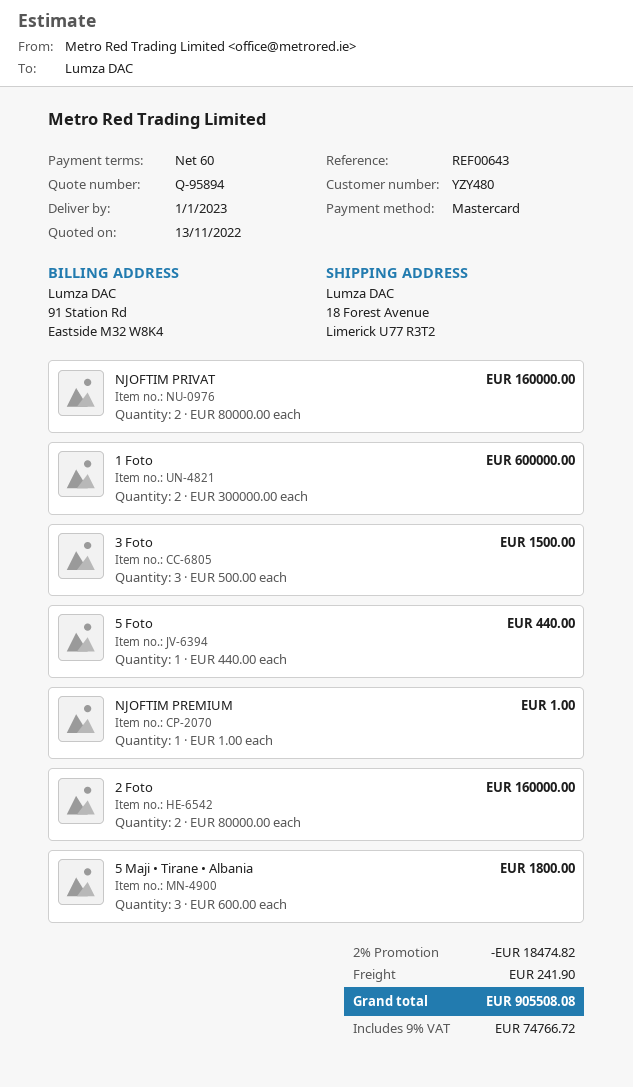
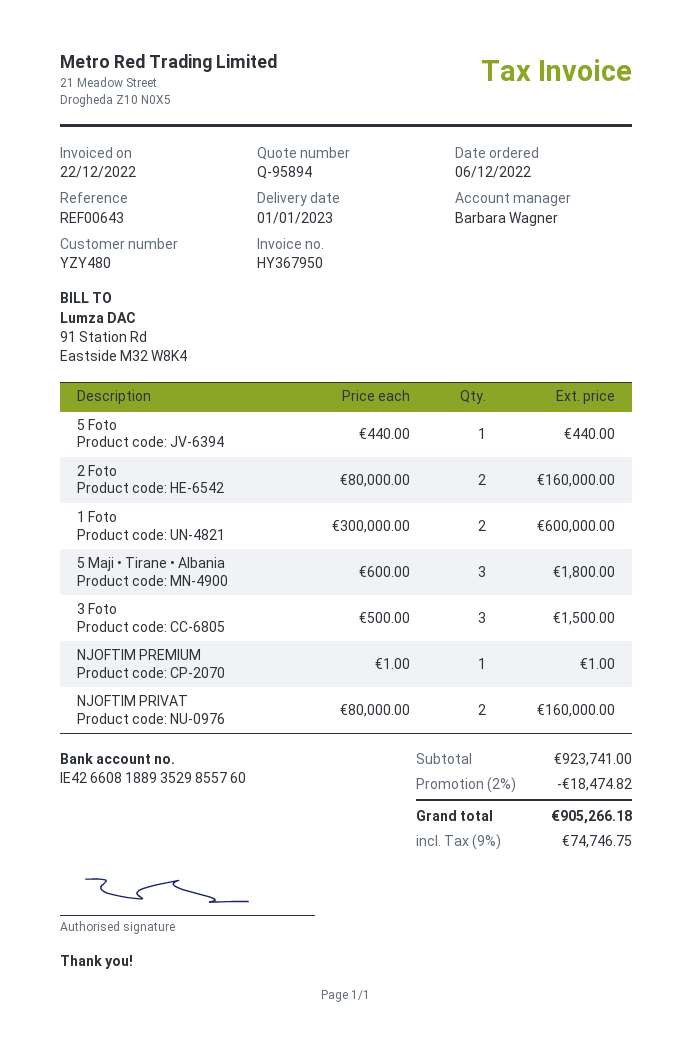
shipping: 241.90 -> none
tax: 9% = 74766.72 -> 9% = 74746.75
total: 905508.08 -> 905266.18

